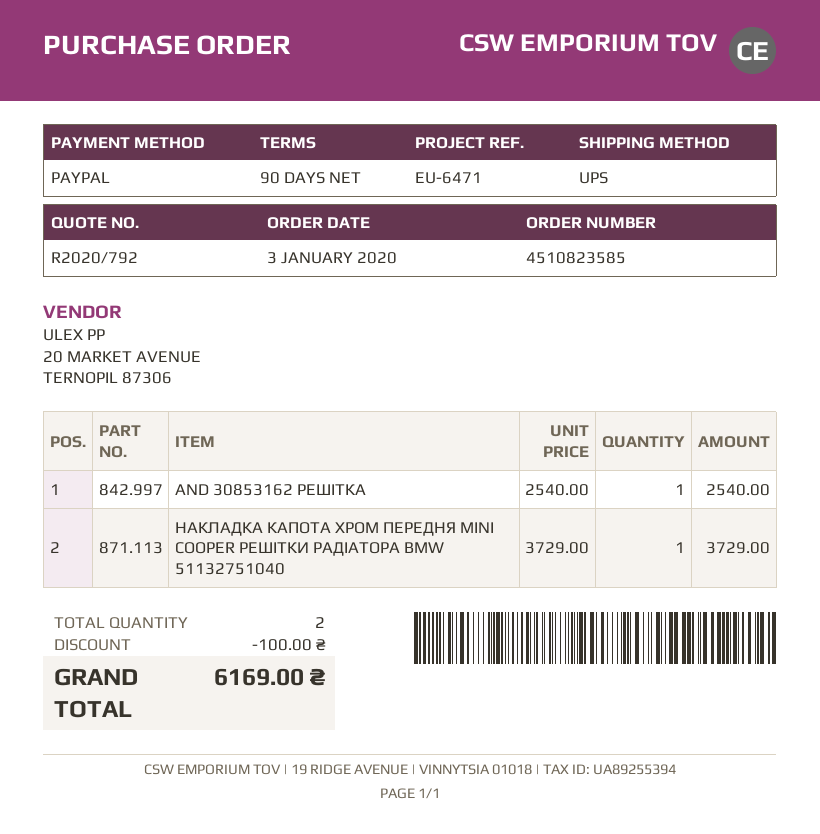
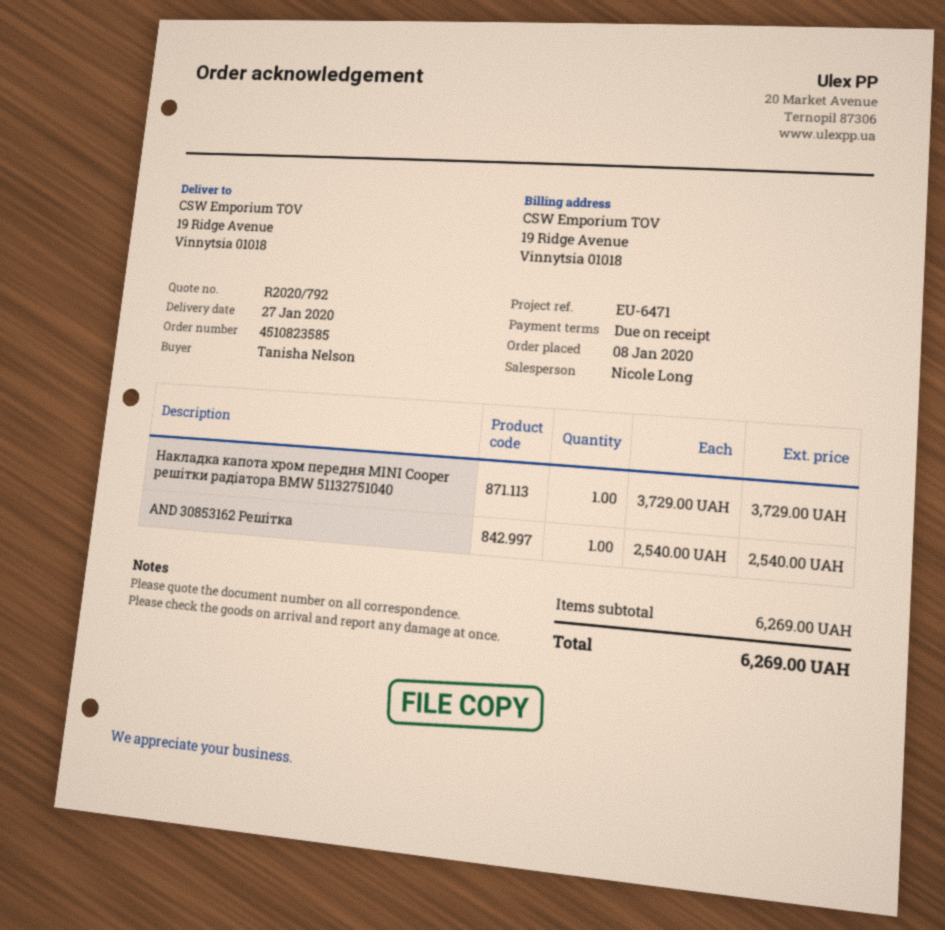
order date: 2020-01-03 -> 2020-01-08
payment terms: 90 days -> on receipt
discount: 100.00 -> none
total: 6169.00 -> 6269.00

